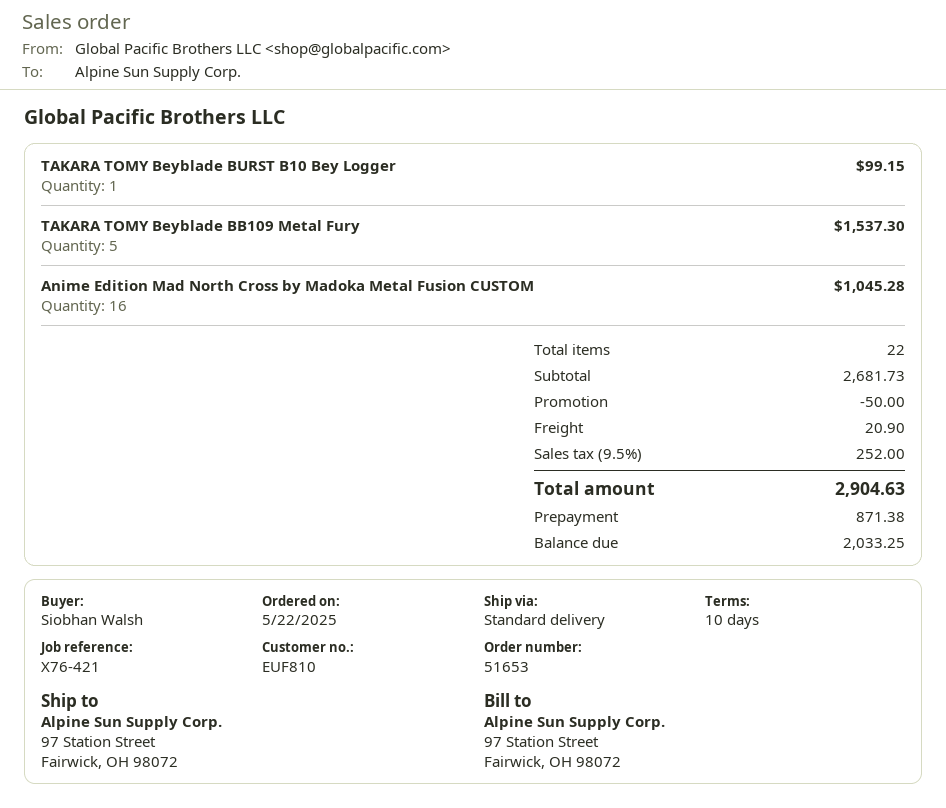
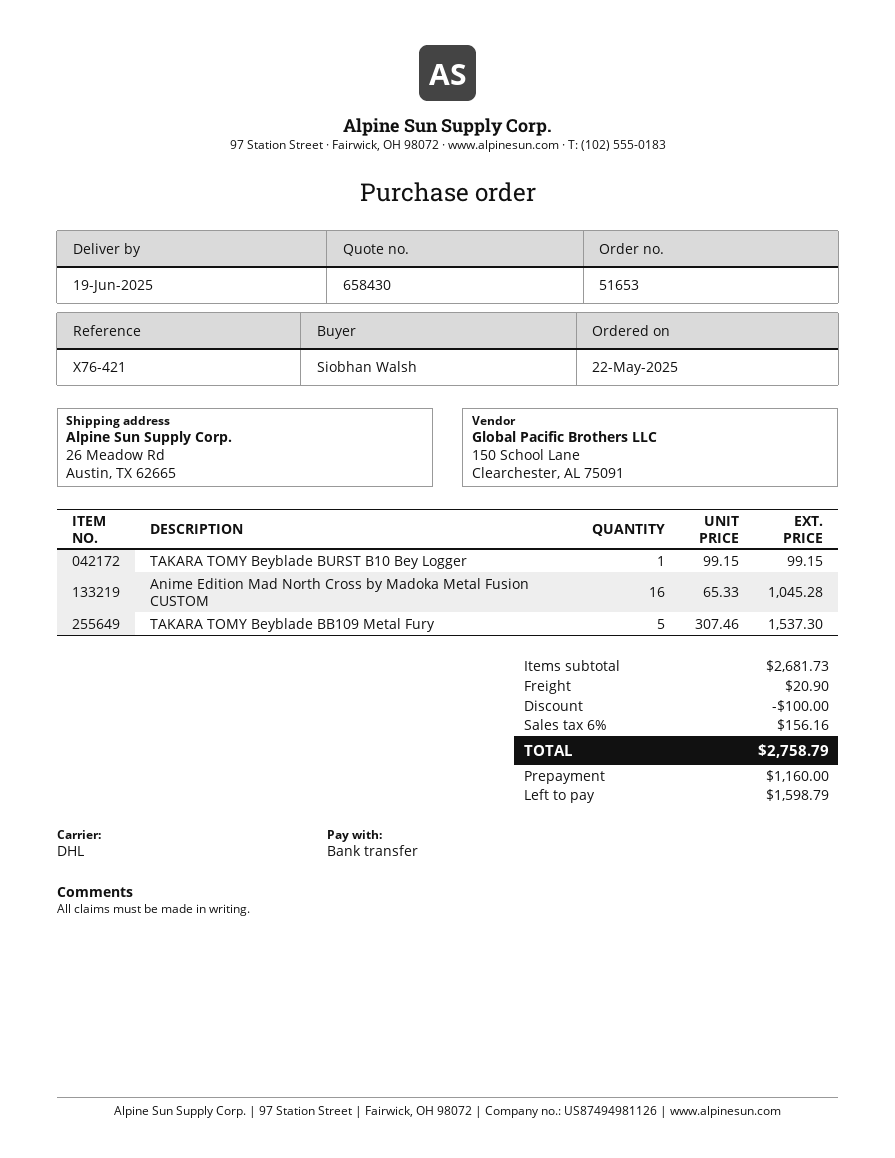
shipping method: standard -> DHL
ship to: 97 Station Street, Fairwick, OH 98072 -> 26 Meadow Rd, Austin, TX 62665
discount: 50.00 -> 100.00
tax: 9.5% = 252.00 -> 6% = 156.16
total: 2904.63 -> 2758.79
deposit: 871.38 -> 1160.00
balance: 2033.25 -> 1598.79

